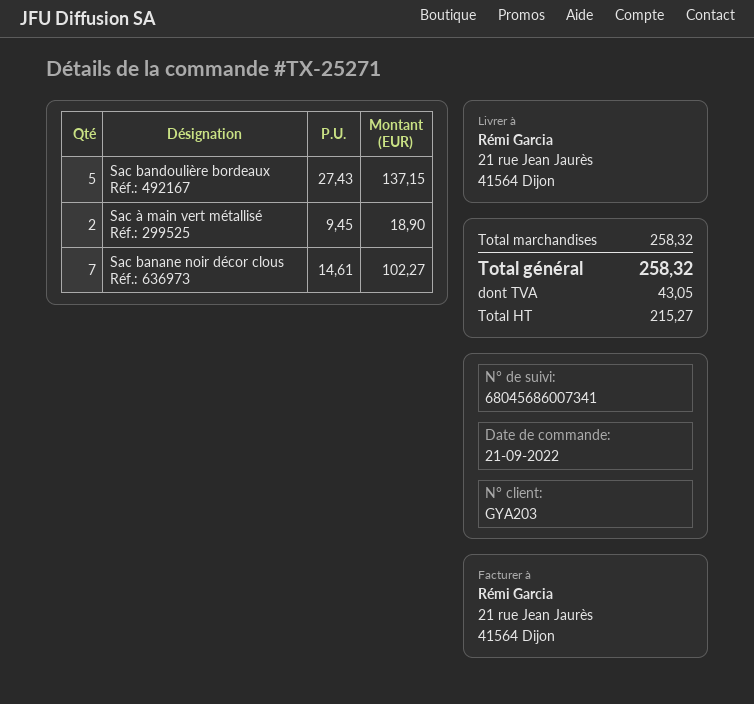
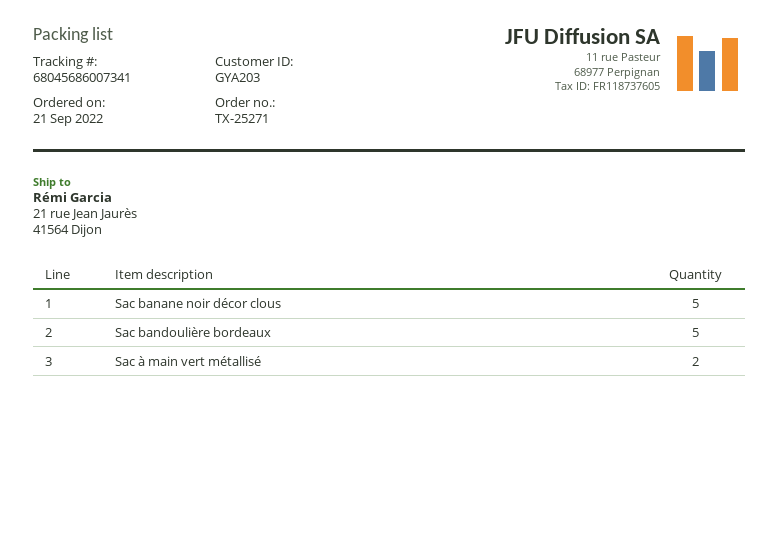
Sac banane noir décor clous: 7 -> 5

